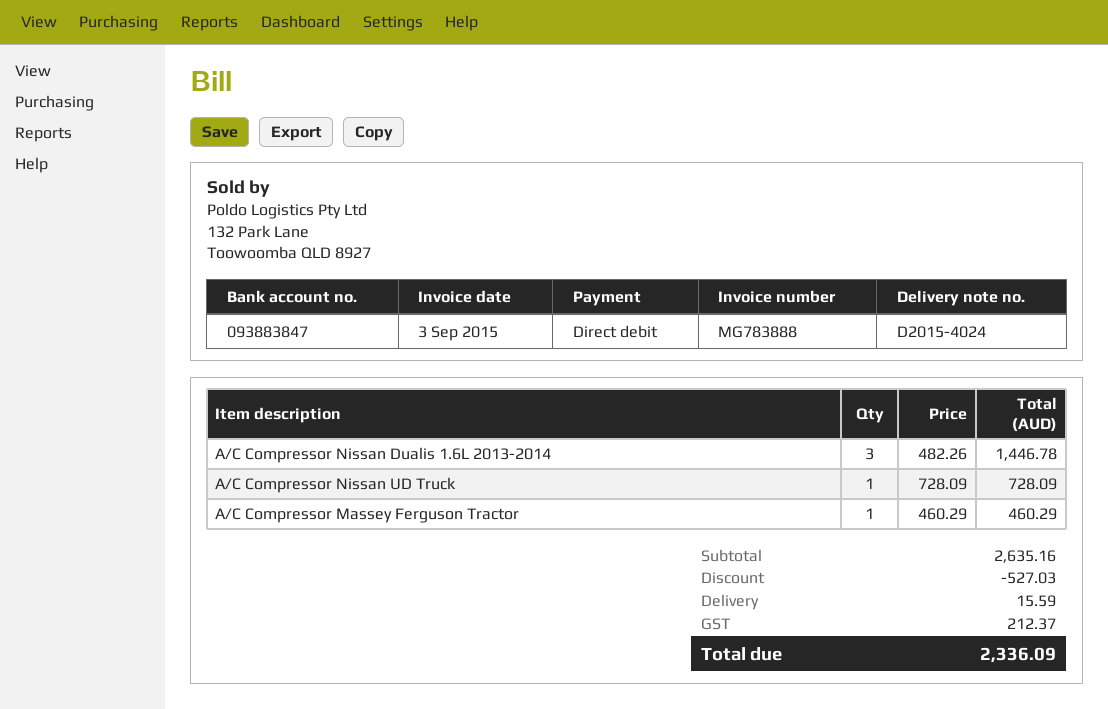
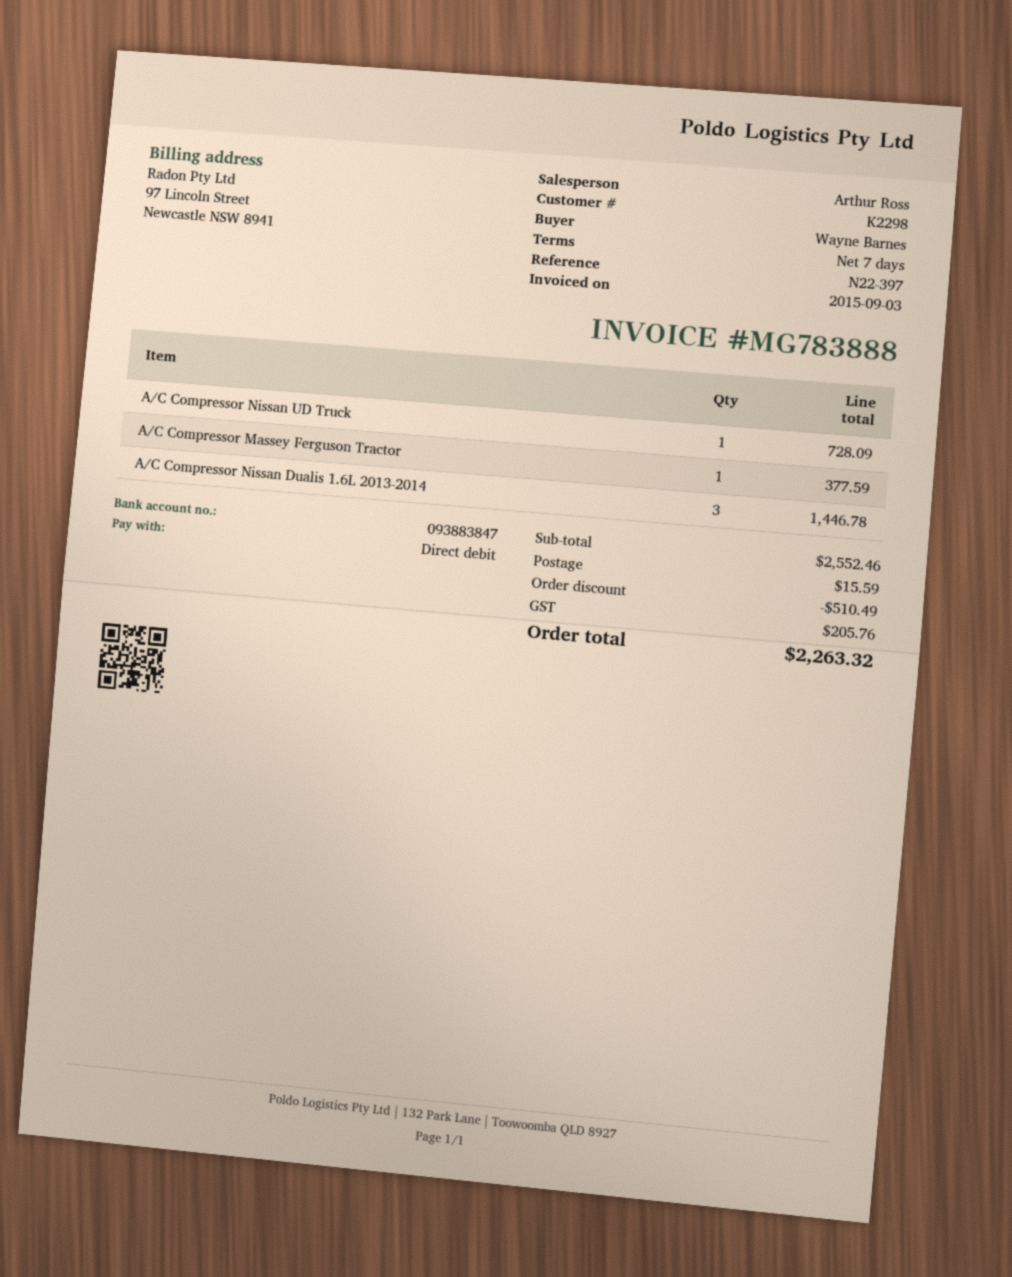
A/C Compressor Massey Ferguson Tractor: 1 for 460.29 -> 1 for 377.59
subtotal: 2635.16 -> 2552.46
discount: 527.03 -> 510.49
tax: 212.37 -> 205.76
total: 2336.09 -> 2263.32

